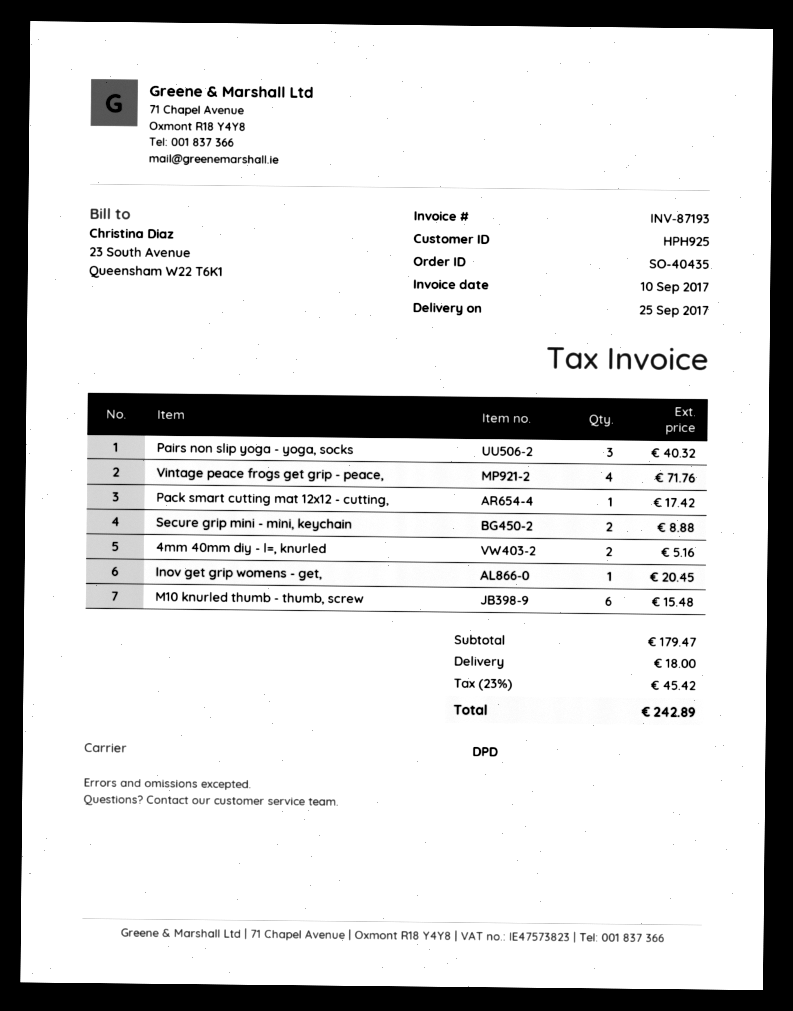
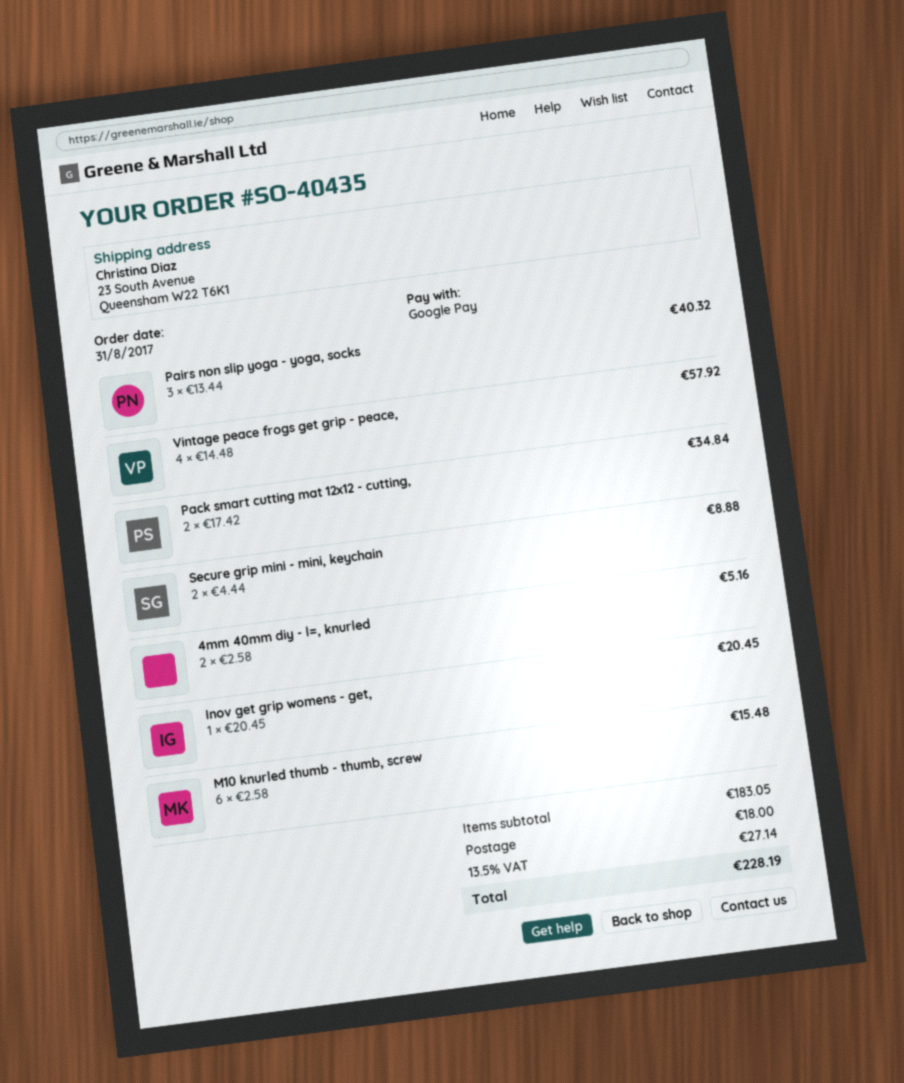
Vintage peace frogs get grip - peace,: 4 for 71.76 -> 4 for 57.92
Pack smart cutting mat 12x12 - cutting,: 1 for 17.42 -> 2 for 34.84
subtotal: 179.47 -> 183.05
tax: 23% = 45.42 -> 13.5% = 27.14
total: 242.89 -> 228.19

